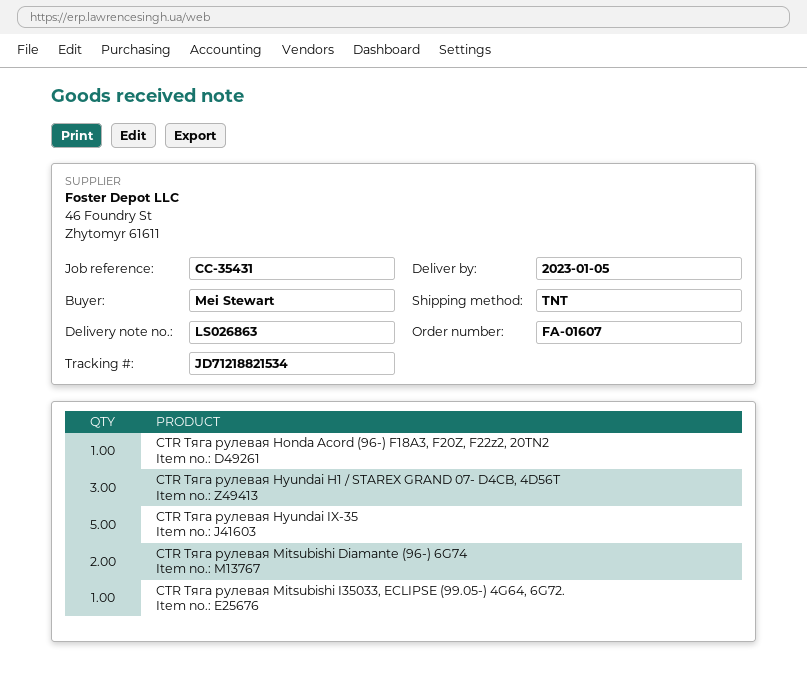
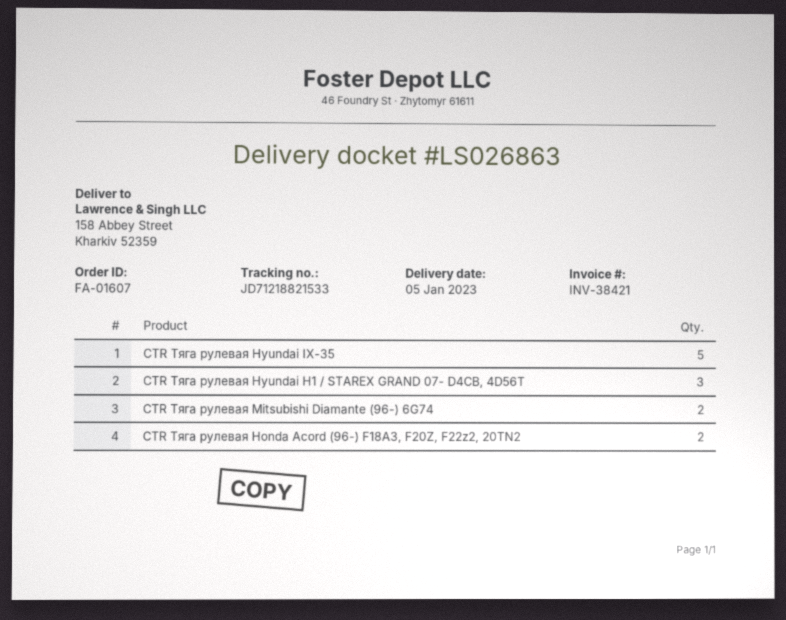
tracking number: JD71218821534 -> JD71218821533
CTR Тяга рулевая Honda Acord (96-) F18A3, F20Z, F22z2, 20TN2: 1 -> 2
CTR Тяга рулевая Mitsubishi I35033, ECLIPSE (99.05-) 4G64, 6G72.: 1 -> none

